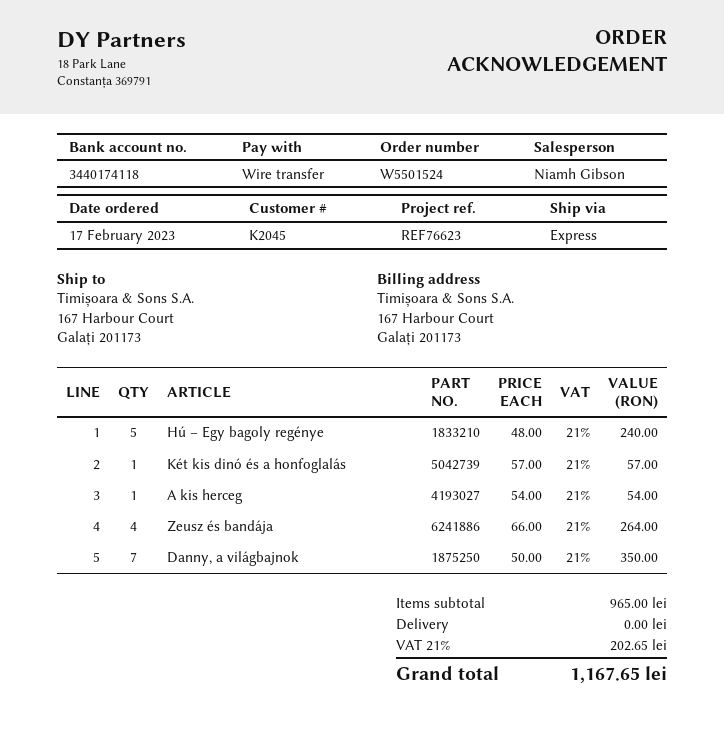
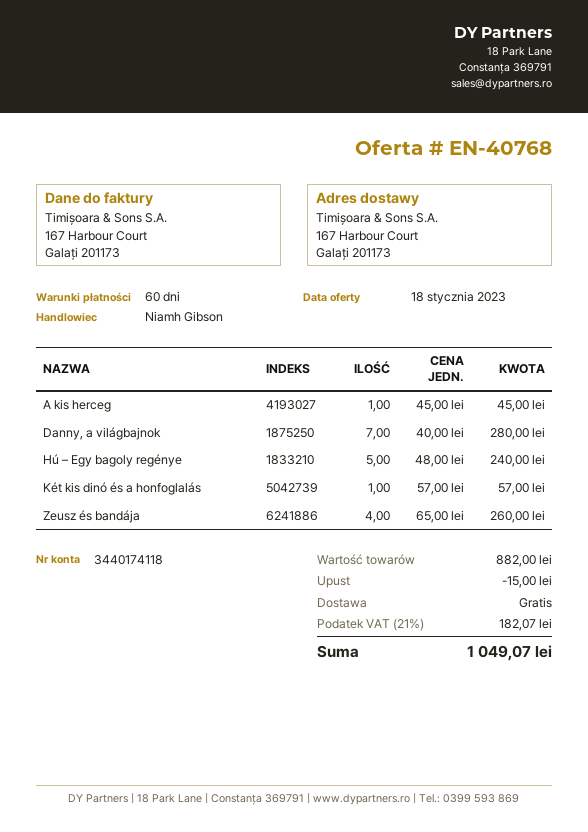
A kis herceg: 1 x 54.00 = 54.00 -> 1 x 45.00 = 45.00
Zeusz és bandája: 4 x 66.00 = 264.00 -> 4 x 65.00 = 260.00
Danny, a világbajnok: 7 x 50.00 = 350.00 -> 7 x 40.00 = 280.00
subtotal: 965.00 -> 882.00
discount: none -> 15.00
tax: 21% = 202.65 -> 21% = 182.07
total: 1167.65 -> 1049.07

